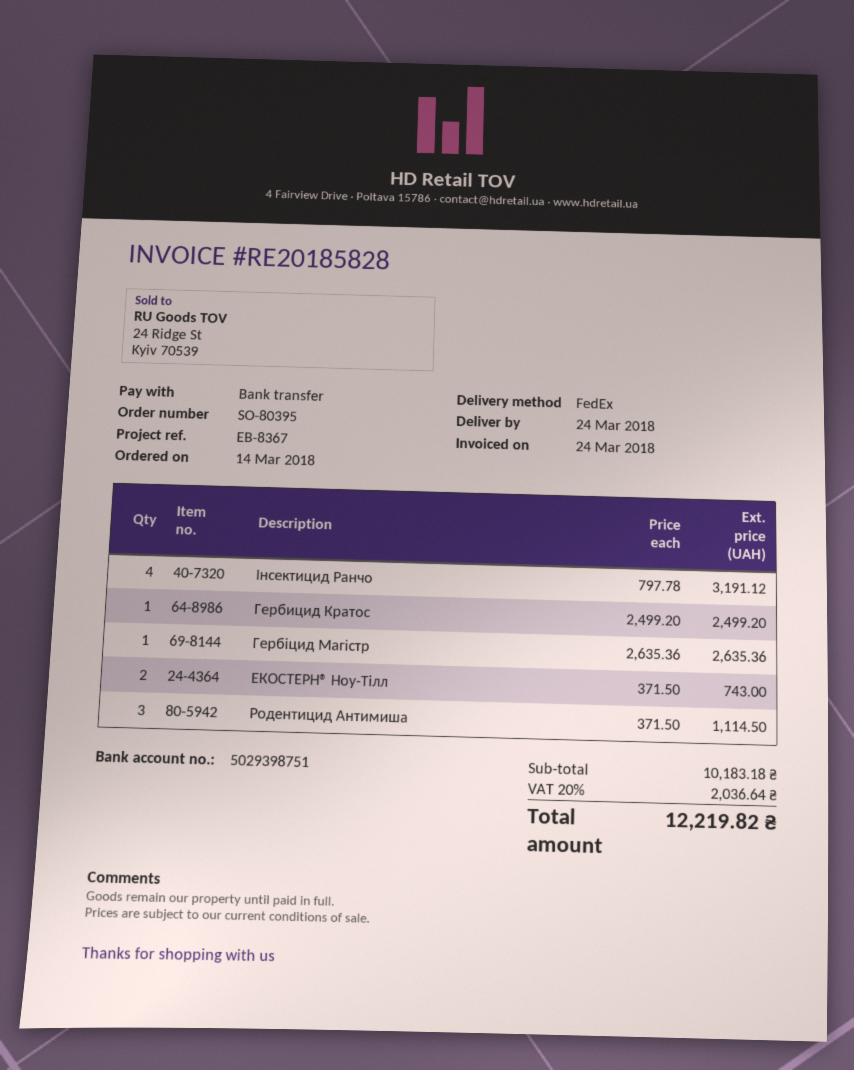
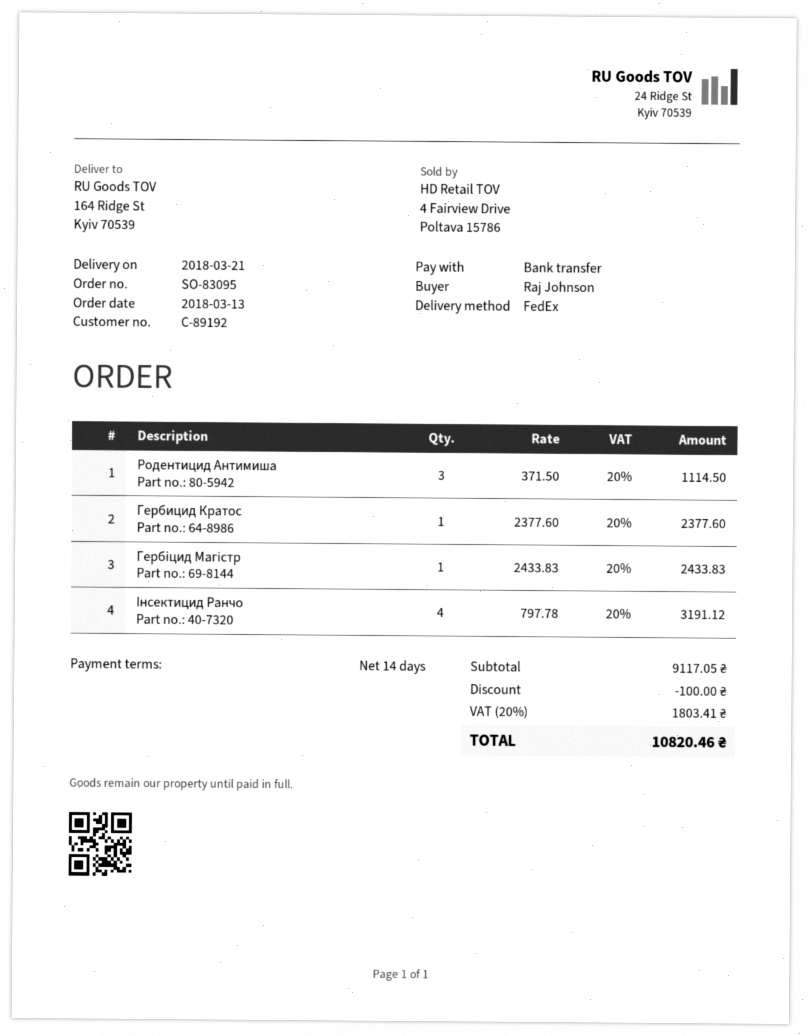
order number: SO-80395 -> SO-83095
order date: 2018-03-14 -> 2018-03-13
delivery date: 2018-03-24 -> 2018-03-21
Гербицид Кратос: 1 x 2499.20 = 2499.20 -> 1 x 2377.60 = 2377.60
Гербіцид Магістр: 1 x 2635.36 = 2635.36 -> 1 x 2433.83 = 2433.83
ЕКОСТЕРН® Ноу-Тілл: 2 x 371.50 = 743.00 -> none
subtotal: 10183.18 -> 9117.05
discount: none -> 100.00
tax: 20% = 2036.64 -> 20% = 1803.41
total: 12219.82 -> 10820.46

